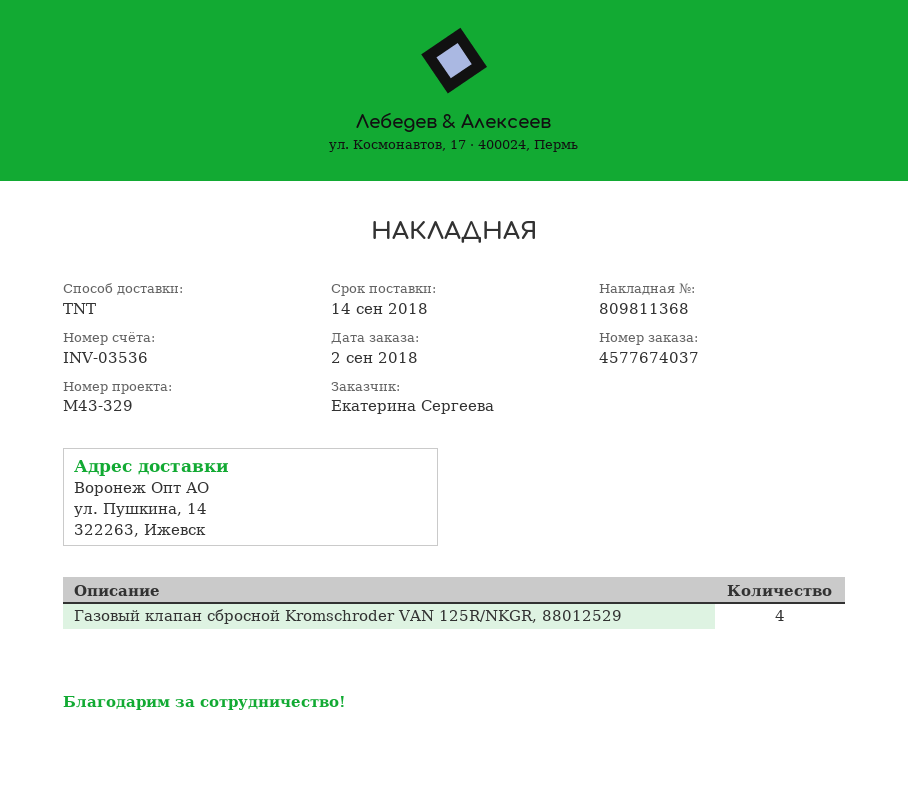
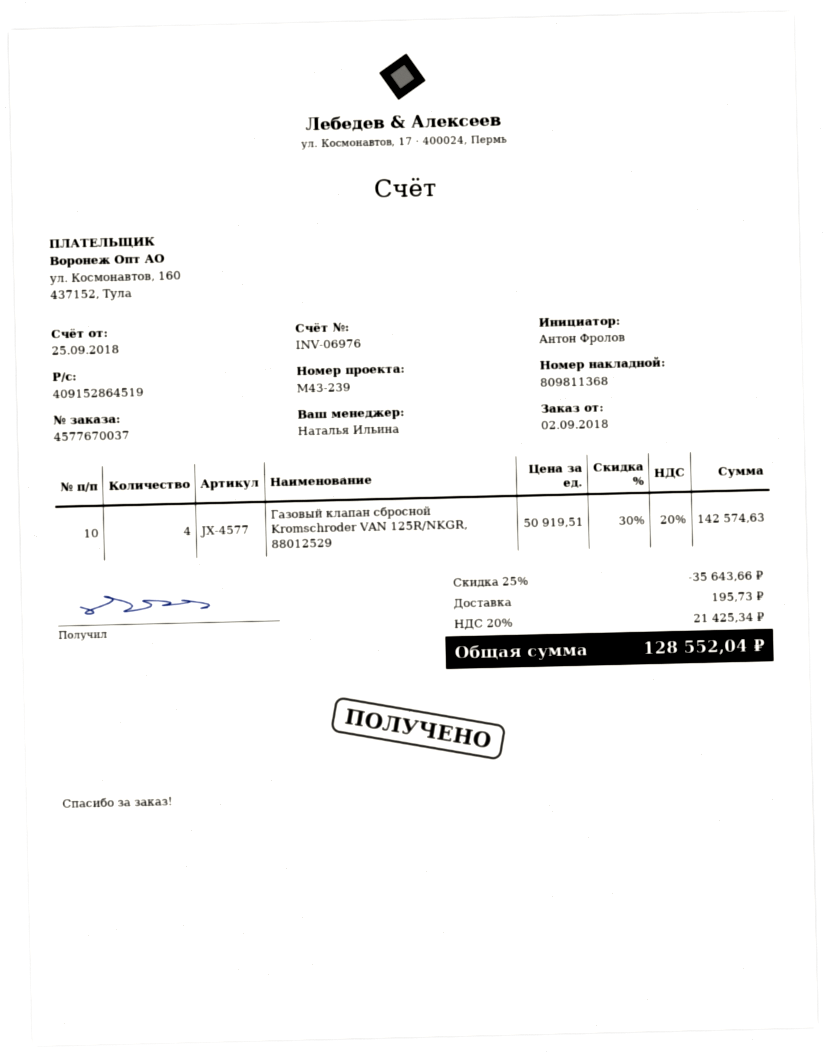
order number: 4577674037 -> 4577670037
invoice number: INV-03536 -> INV-06976
reference: M43-329 -> M43-239
ordered by: Екатерина Сергеева -> Антон Фролов

